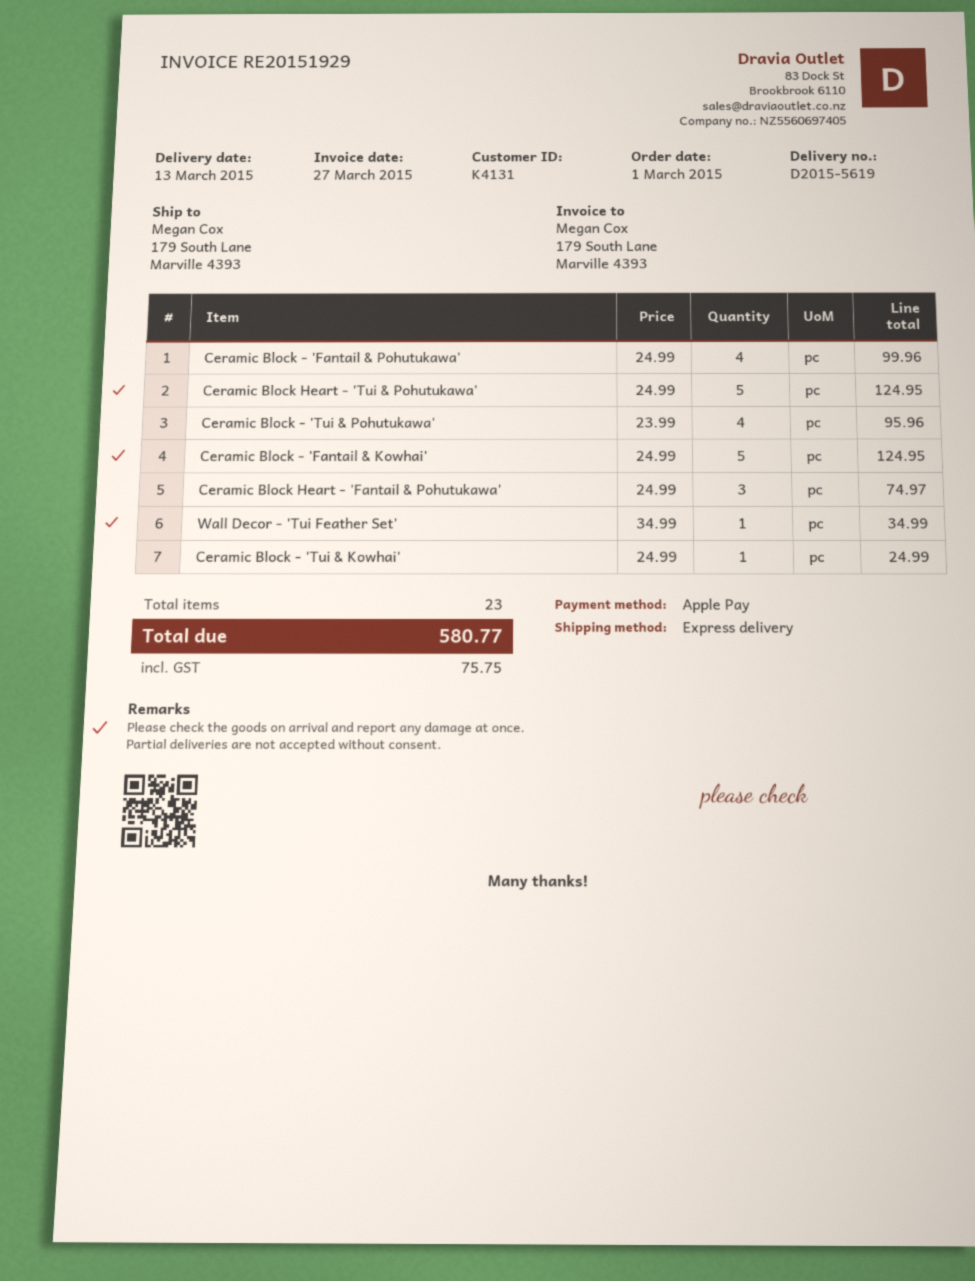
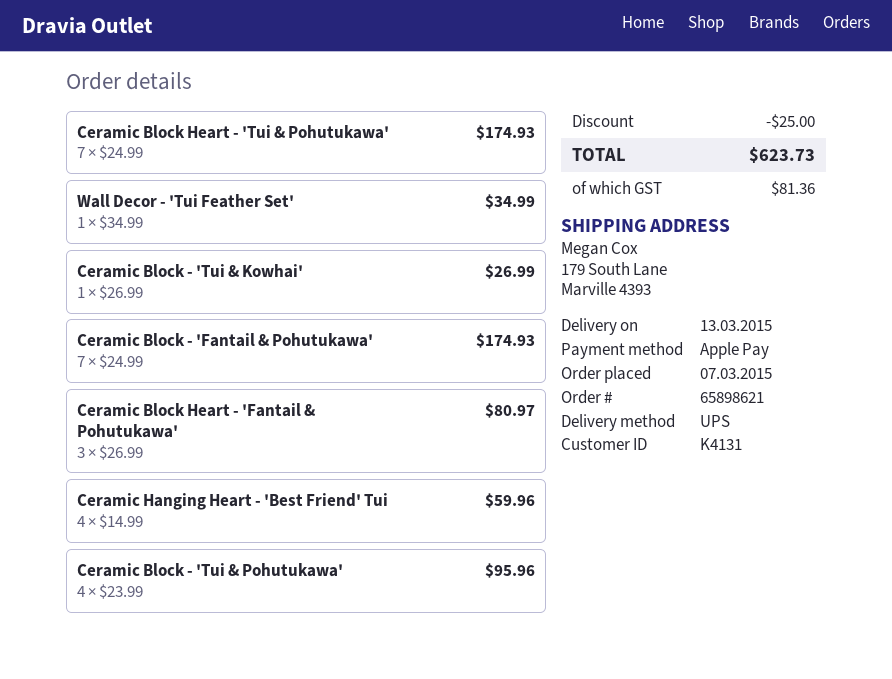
order date: 2015-03-01 -> 2015-03-07
shipping method: express -> UPS
Ceramic Block - 'Fantail & Pohutukawa': 4 x 24.99 = 99.96 -> 7 x 24.99 = 174.93
Ceramic Block Heart - 'Tui & Pohutukawa': 5 x 24.99 = 124.95 -> 7 x 24.99 = 174.93
Ceramic Block - 'Fantail & Kowhai': 5 x 24.99 = 124.95 -> none
Ceramic Block Heart - 'Fantail & Pohutukawa': 3 x 24.99 = 74.97 -> 3 x 26.99 = 80.97
Ceramic Block - 'Tui & Kowhai': 1 x 24.99 = 24.99 -> 1 x 26.99 = 26.99
Ceramic Hanging Heart - 'Best Friend' Tui: none -> 4 x 14.99 = 59.96
discount: none -> 25.00
tax: 75.75 -> 81.36
total: 580.77 -> 623.73

